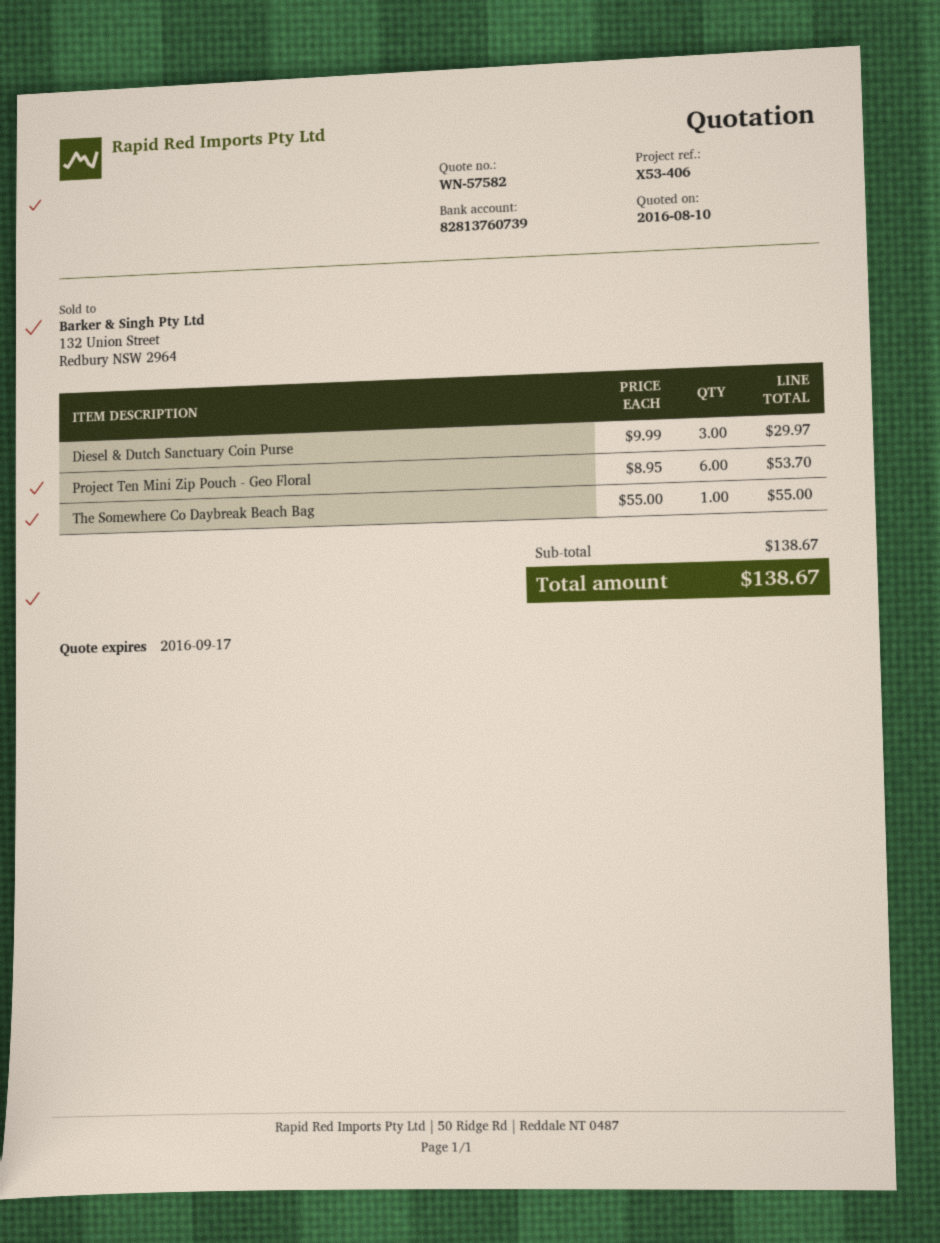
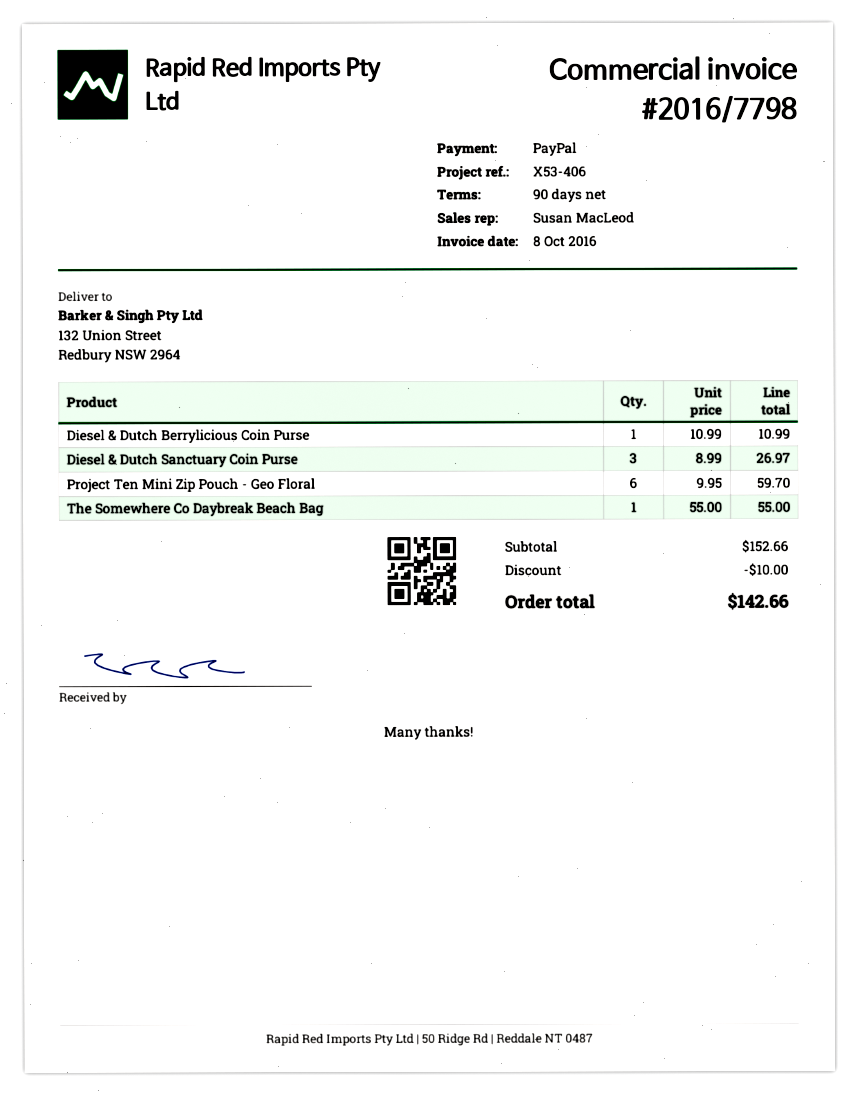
Diesel & Dutch Sanctuary Coin Purse: 3 x 9.99 = 29.97 -> 3 x 8.99 = 26.97
Project Ten Mini Zip Pouch - Geo Floral: 6 x 8.95 = 53.70 -> 6 x 9.95 = 59.70
Diesel & Dutch Berrylicious Coin Purse: none -> 1 x 10.99 = 10.99
subtotal: 138.67 -> 152.66
discount: none -> 10.00
total: 138.67 -> 142.66

